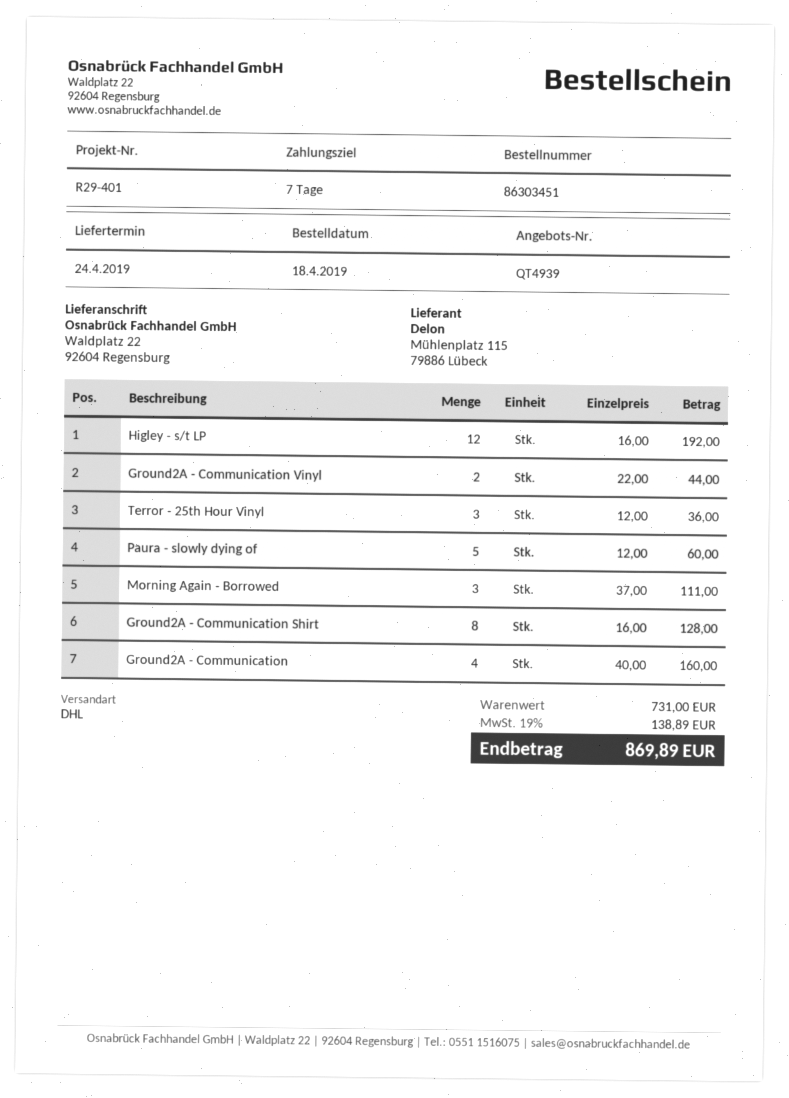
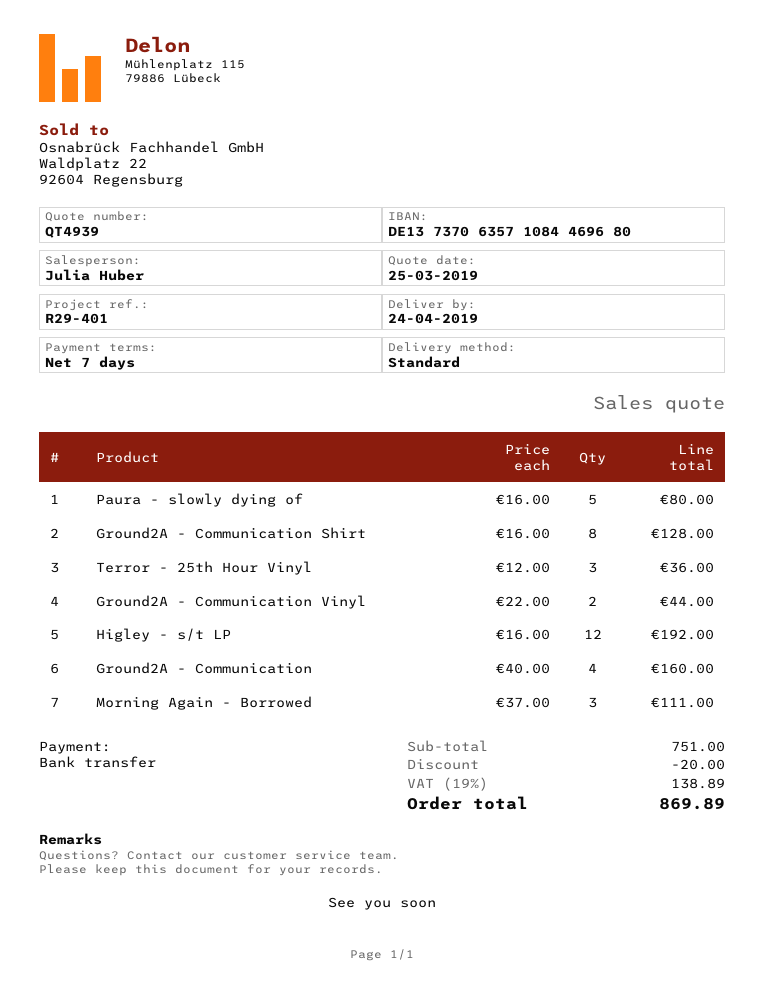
shipping method: DHL -> standard
Paura - slowly dying of: 5 x 12.00 = 60.00 -> 5 x 16.00 = 80.00
subtotal: 731.00 -> 751.00
discount: none -> 20.00

